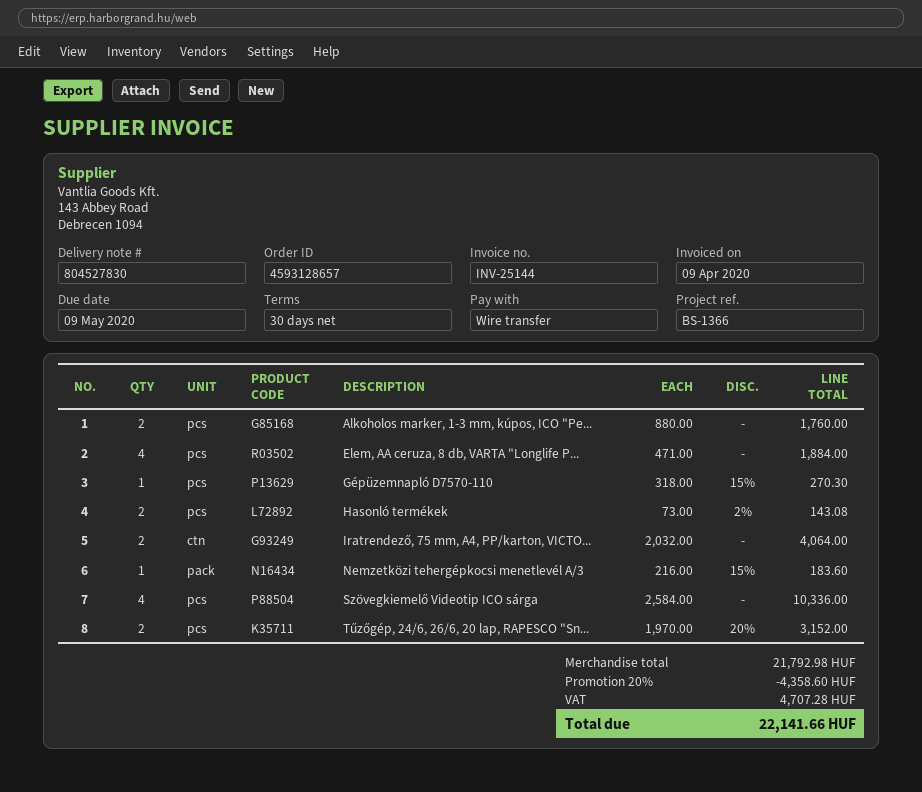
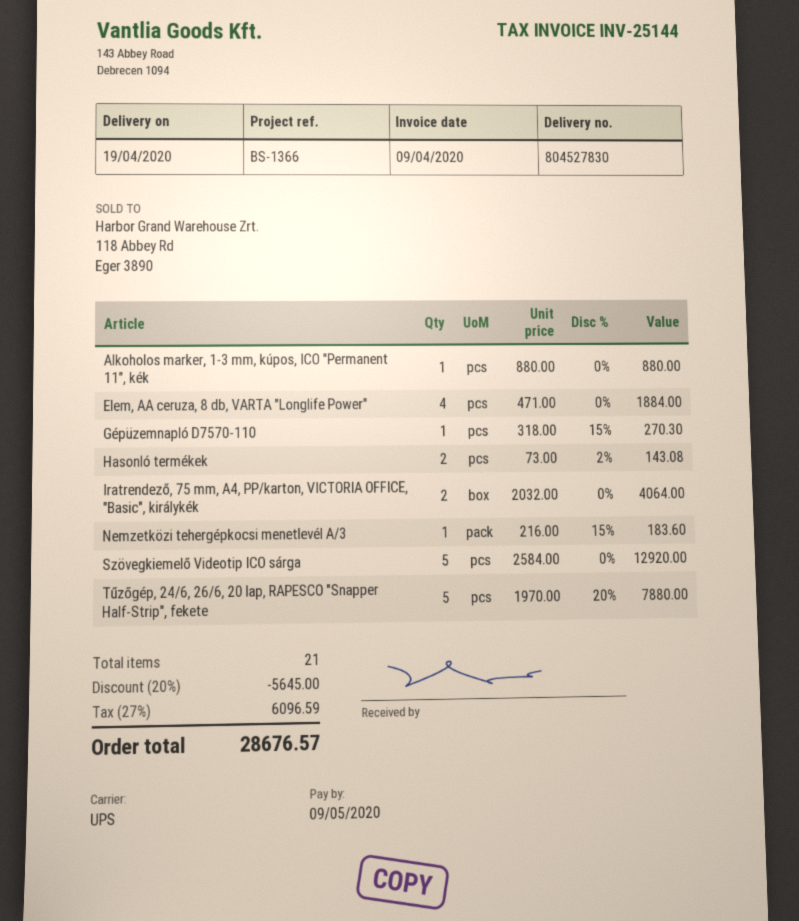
Alkoholos marker, 1-3 mm, kúpos, ICO "Pe...: 2 x 880.00 = 1760.00 -> 1 x 880.00 = 880.00
Szövegkiemelő Videotip ICO sárga: 4 x 2584.00 = 10336.00 -> 5 x 2584.00 = 12920.00
Tűzőgép, 24/6, 26/6, 20 lap, RAPESCO "Sn...: 2 x 1970.00 - 20% = 3152.00 -> 5 x 1970.00 - 20% = 7880.00
discount: 20% = 4358.60 -> 20% = 5645.00
tax: 4707.28 -> 6096.59
total: 22141.66 -> 28676.57

